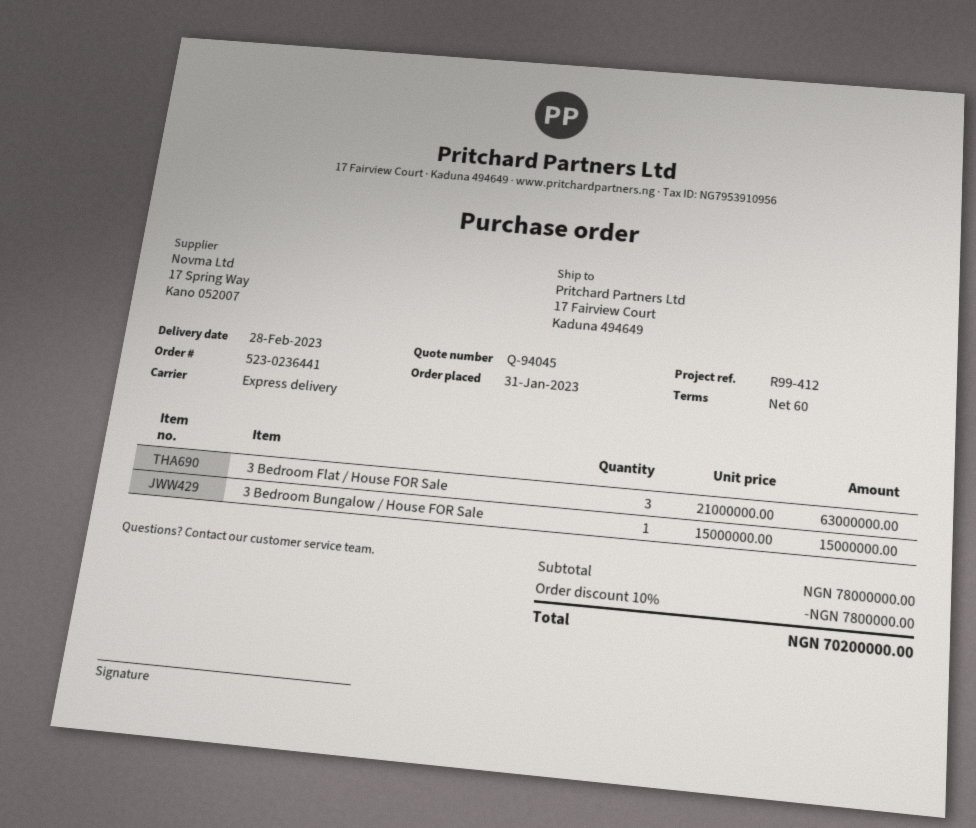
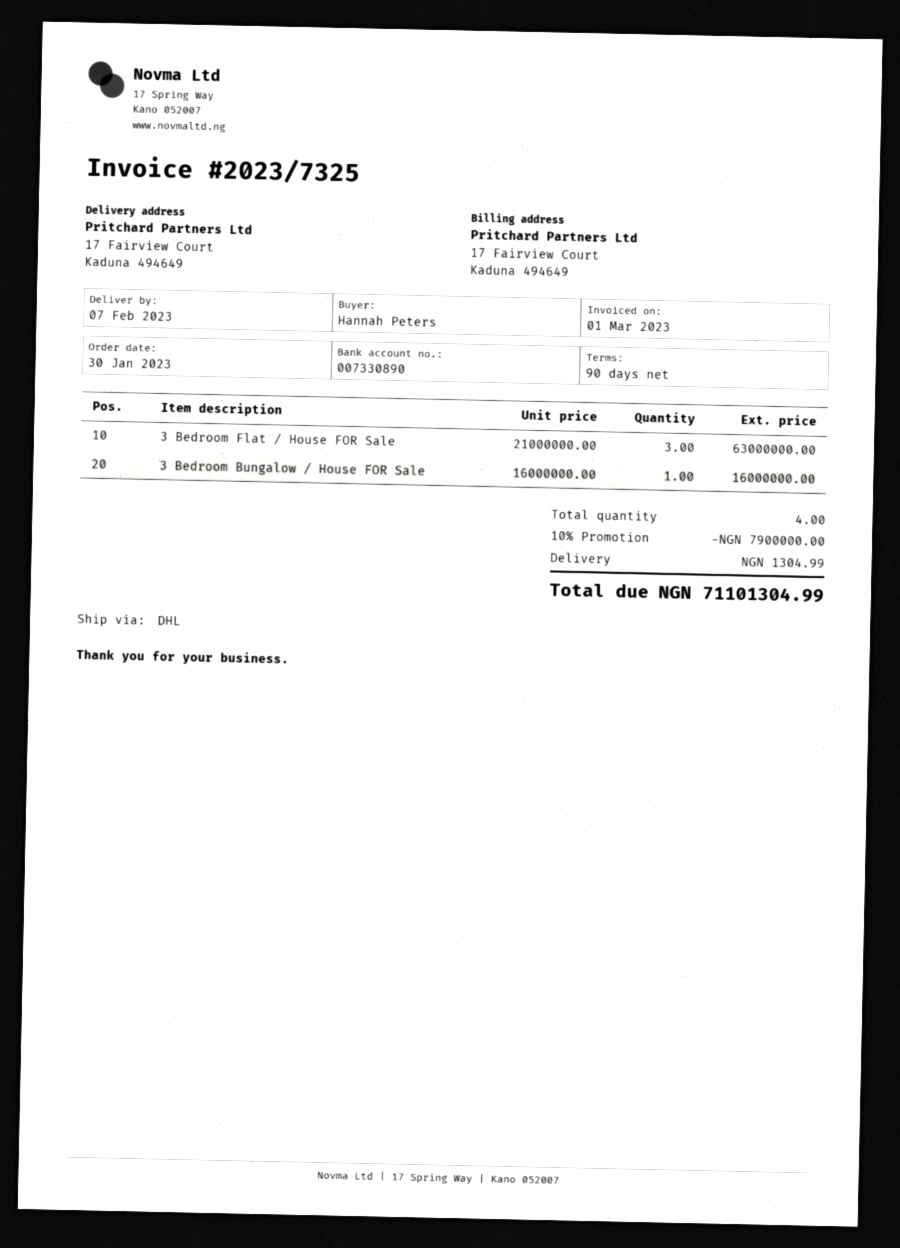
order date: 2023-01-31 -> 2023-01-30
delivery date: 2023-02-28 -> 2023-02-07
payment terms: 60 days -> 90 days
shipping method: express -> DHL
3 Bedroom Bungalow / House FOR Sale: 1 x 15000000.00 = 15000000.00 -> 1 x 16000000.00 = 16000000.00
discount: 10% = 7800000.00 -> 10% = 7900000.00
shipping: none -> 1304.99
total: 70200000.00 -> 71101304.99

